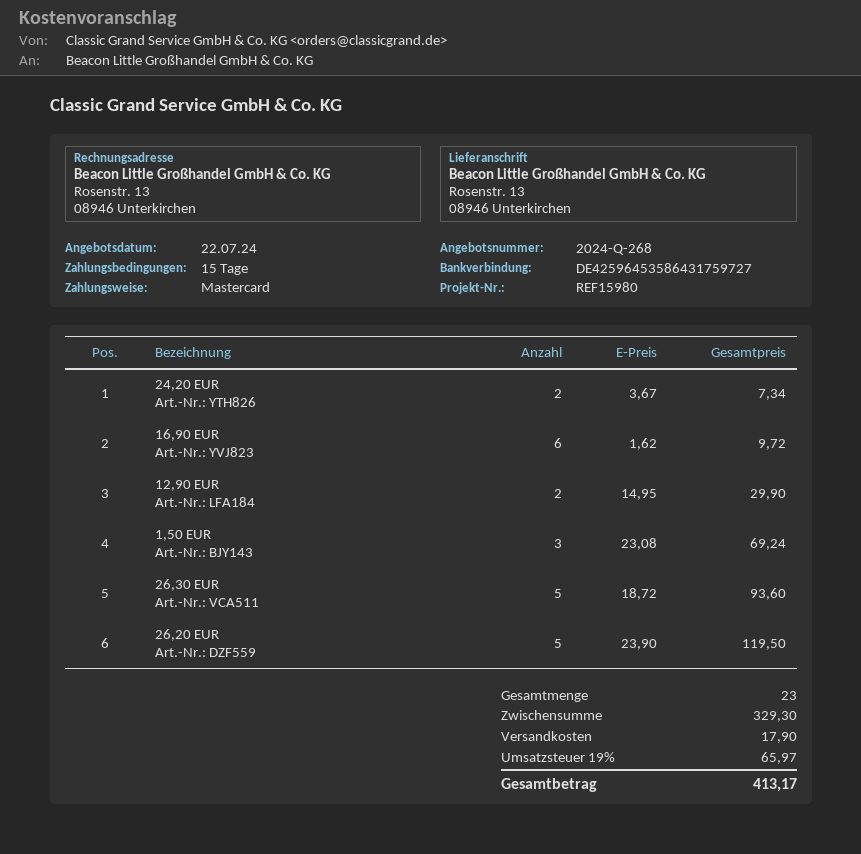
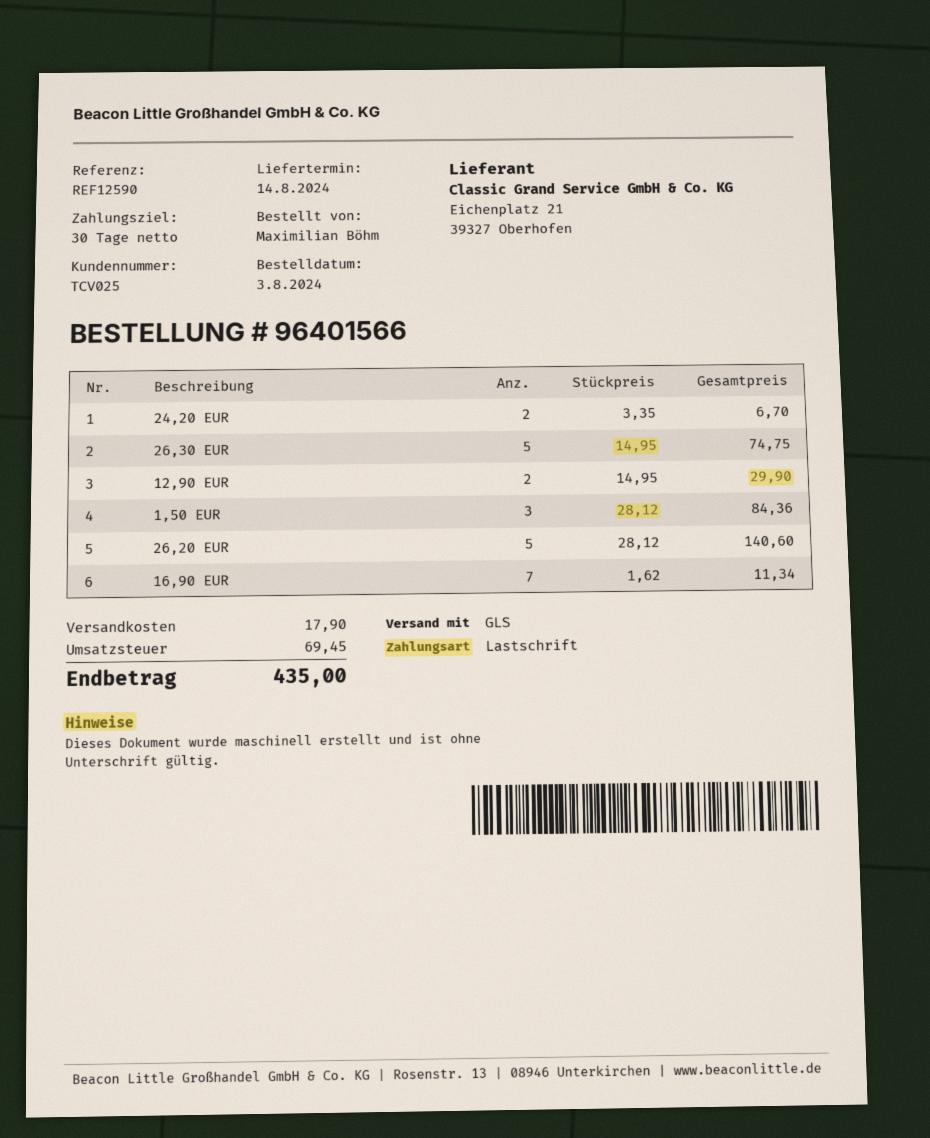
payment terms: 15 days -> 30 days
reference: REF15980 -> REF12590
payment method: Mastercard -> direct debit
24,20 EUR: 2 x 3.67 = 7.34 -> 2 x 3.35 = 6.70
16,90 EUR: 6 x 1.62 = 9.72 -> 7 x 1.62 = 11.34
1,50 EUR: 3 x 23.08 = 69.24 -> 3 x 28.12 = 84.36
26,30 EUR: 5 x 18.72 = 93.60 -> 5 x 14.95 = 74.75
26,20 EUR: 5 x 23.90 = 119.50 -> 5 x 28.12 = 140.60
tax: 65.97 -> 69.45
total: 413.17 -> 435.00

